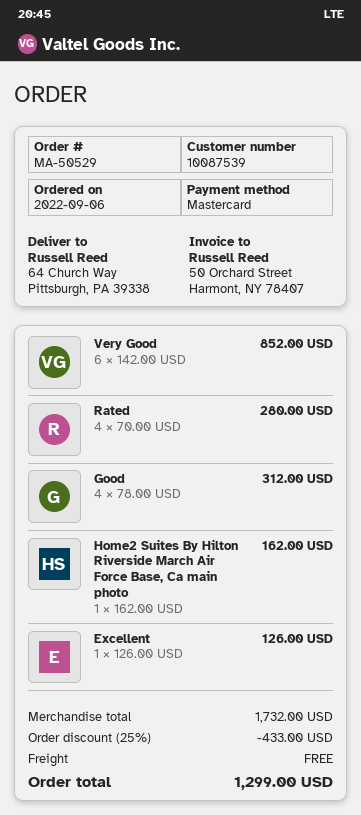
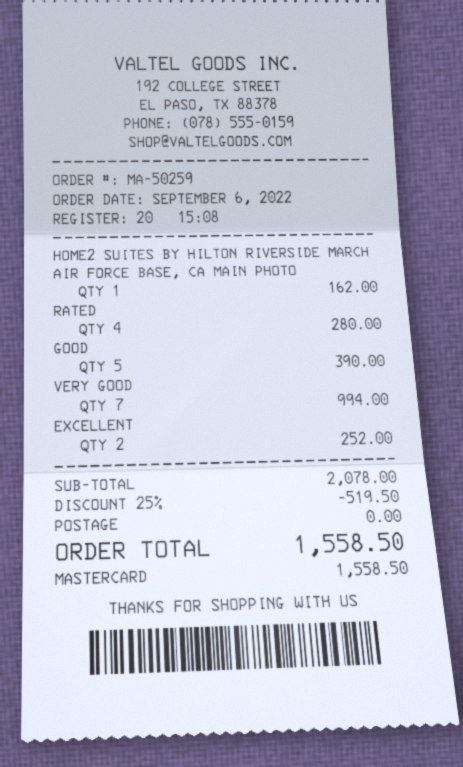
order number: MA-50529 -> MA-50259
Very Good: 6 for 852.00 -> 7 for 994.00
Good: 4 for 312.00 -> 5 for 390.00
Excellent: 1 for 126.00 -> 2 for 252.00
subtotal: 1732.00 -> 2078.00
discount: 25% = 433.00 -> 25% = 519.50
total: 1299.00 -> 1558.50

